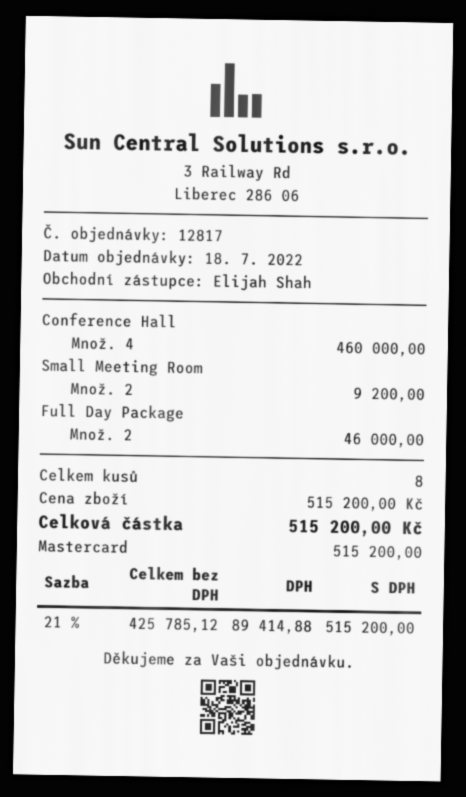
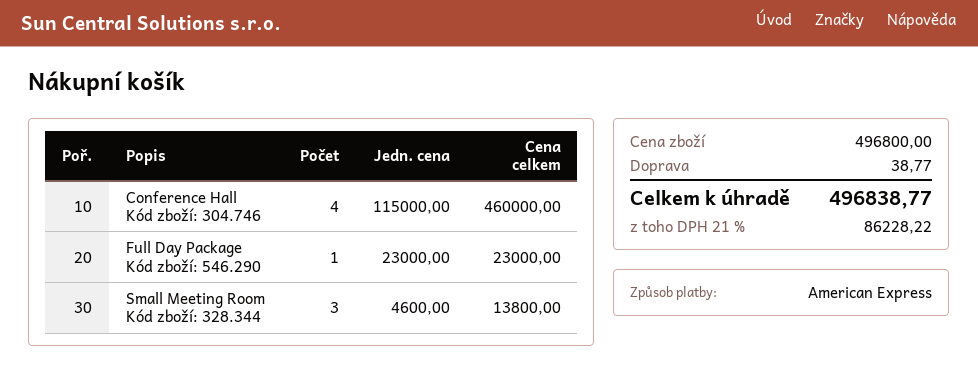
payment method: Mastercard -> American Express
Small Meeting Room: 2 for 9200.00 -> 3 for 13800.00
Full Day Package: 2 for 46000.00 -> 1 for 23000.00
subtotal: 515200.00 -> 496800.00
shipping: none -> 38.77
tax: 21% = 89414.88 -> 21% = 86228.22
total: 515200.00 -> 496838.77

